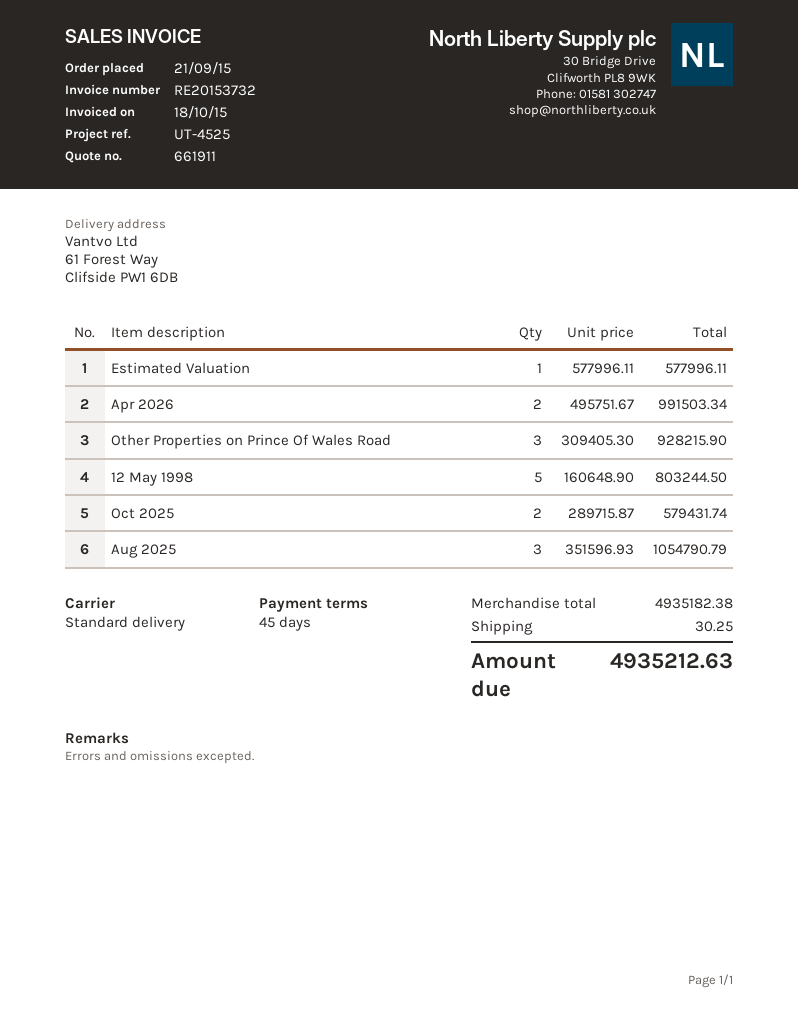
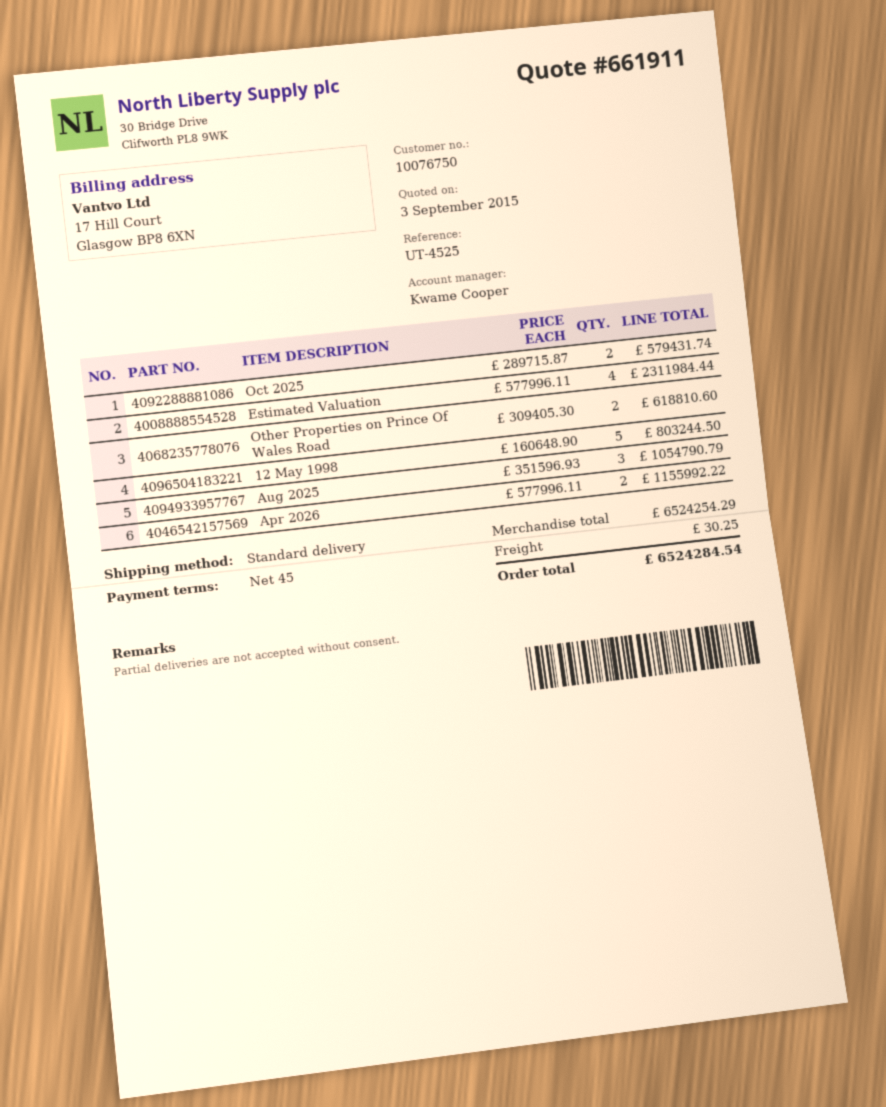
Estimated Valuation: 1 x 577996.11 = 577996.11 -> 4 x 577996.11 = 2311984.44
Apr 2026: 2 x 495751.67 = 991503.34 -> 2 x 577996.11 = 1155992.22
Other Properties on Prince Of Wales Road: 3 x 309405.30 = 928215.90 -> 2 x 309405.30 = 618810.60
subtotal: 4935182.38 -> 6524254.29
total: 4935212.63 -> 6524284.54

